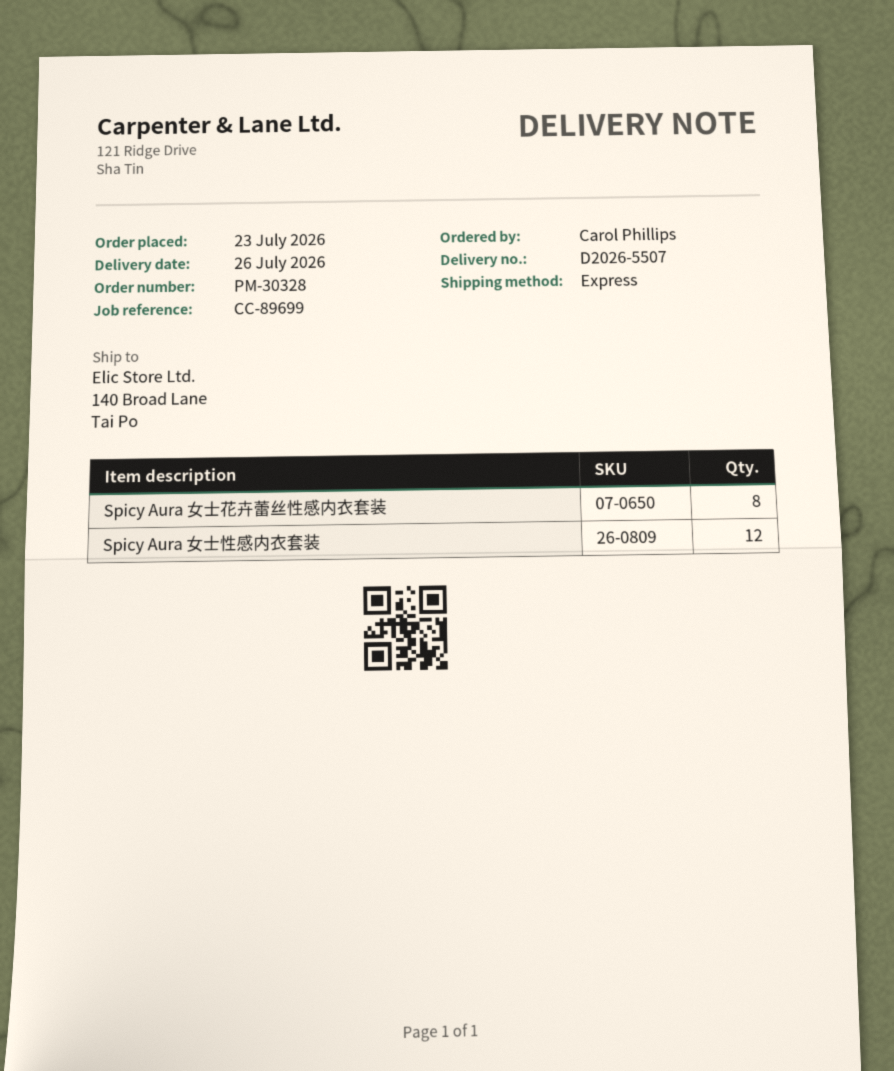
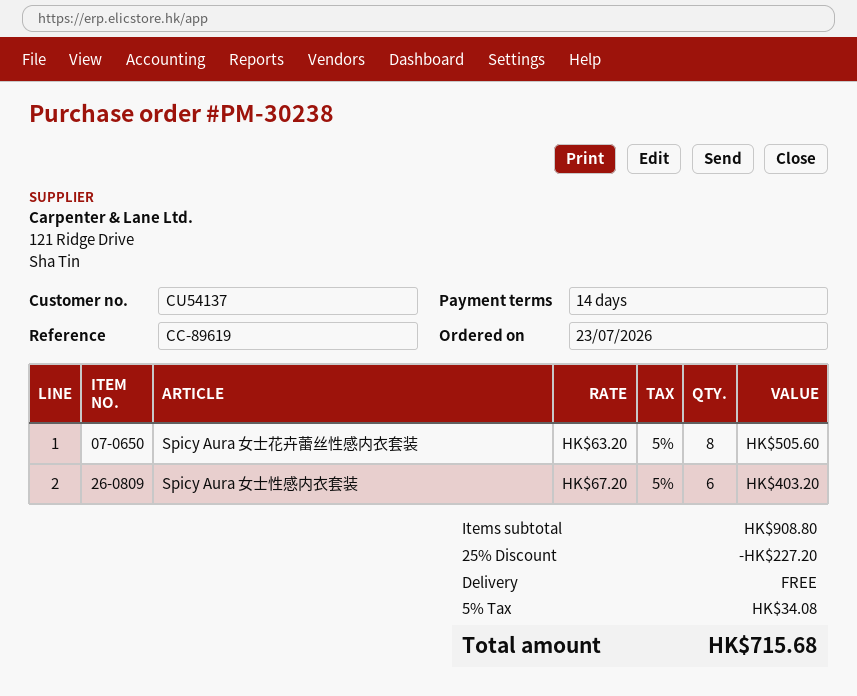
order number: PM-30328 -> PM-30238
reference: CC-89699 -> CC-89619
Spicy Aura 女士性感内衣套装: 12 -> 6

